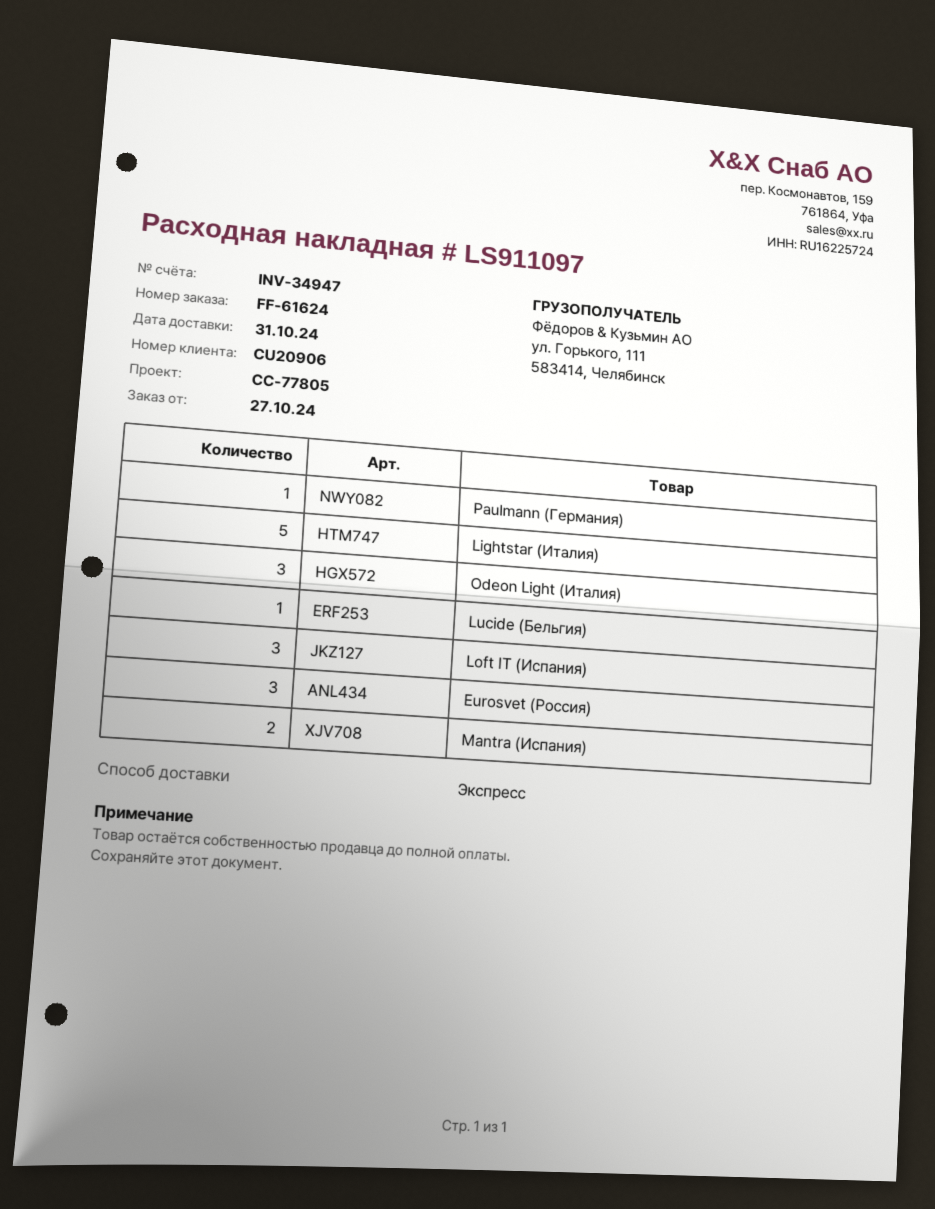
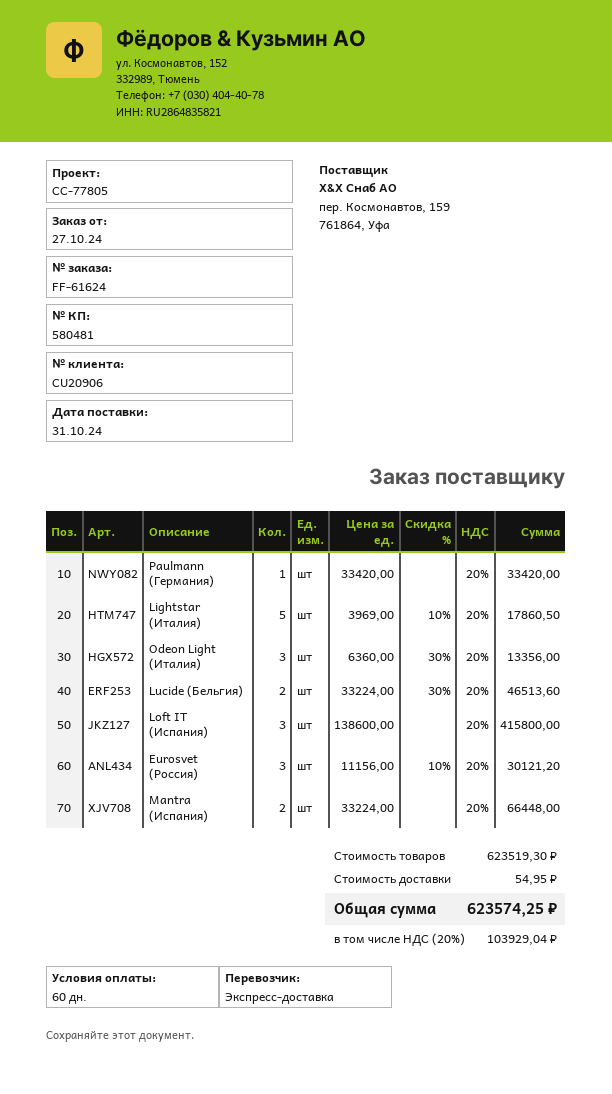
Lucide (Бельгия): 1 -> 2

